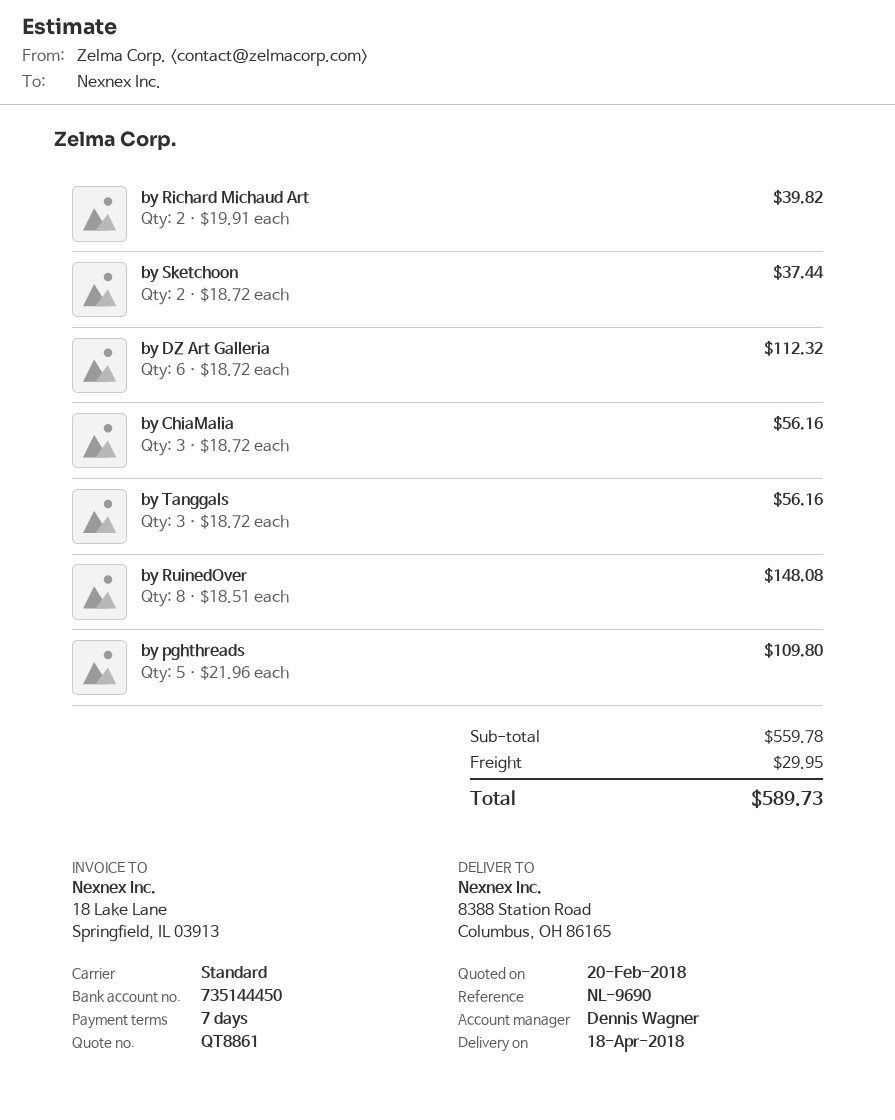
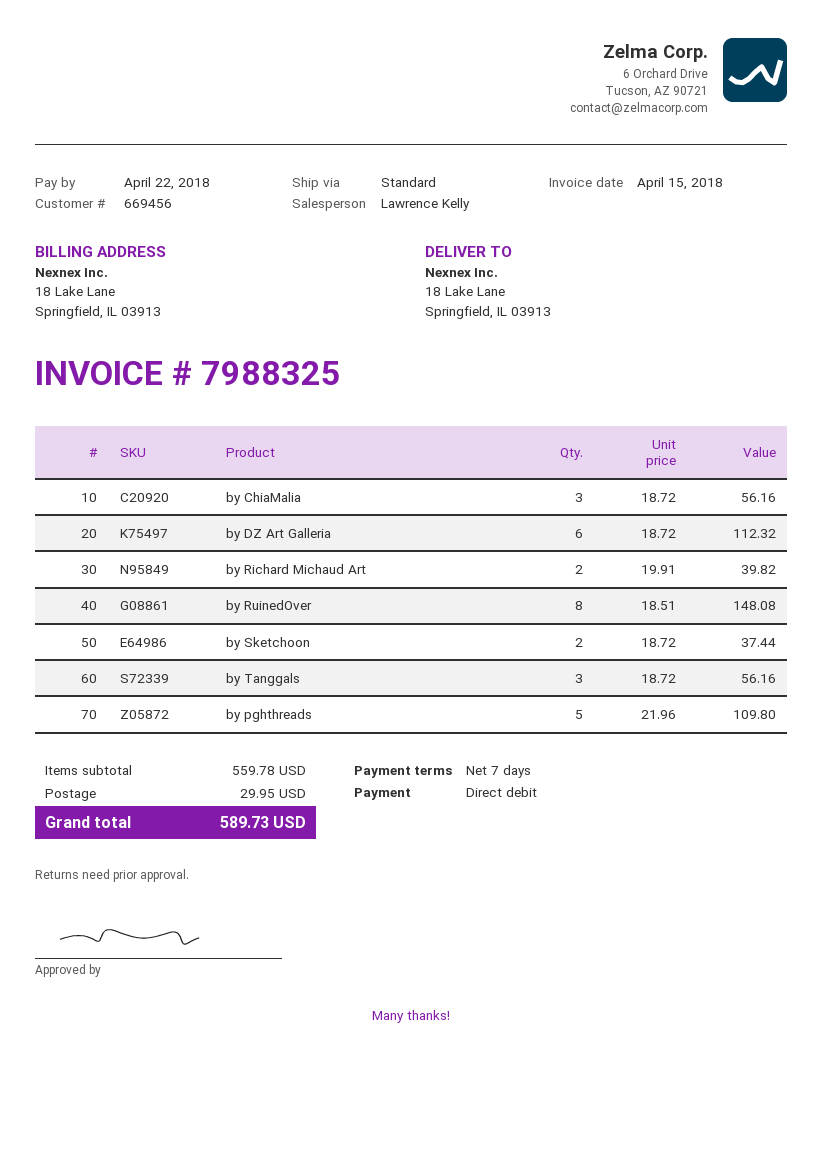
sales rep: Dennis Wagner -> Lawrence Kelly
ship to: 8388 Station Road, Columbus, OH 86165 -> 18 Lake Lane, Springfield, IL 03913

